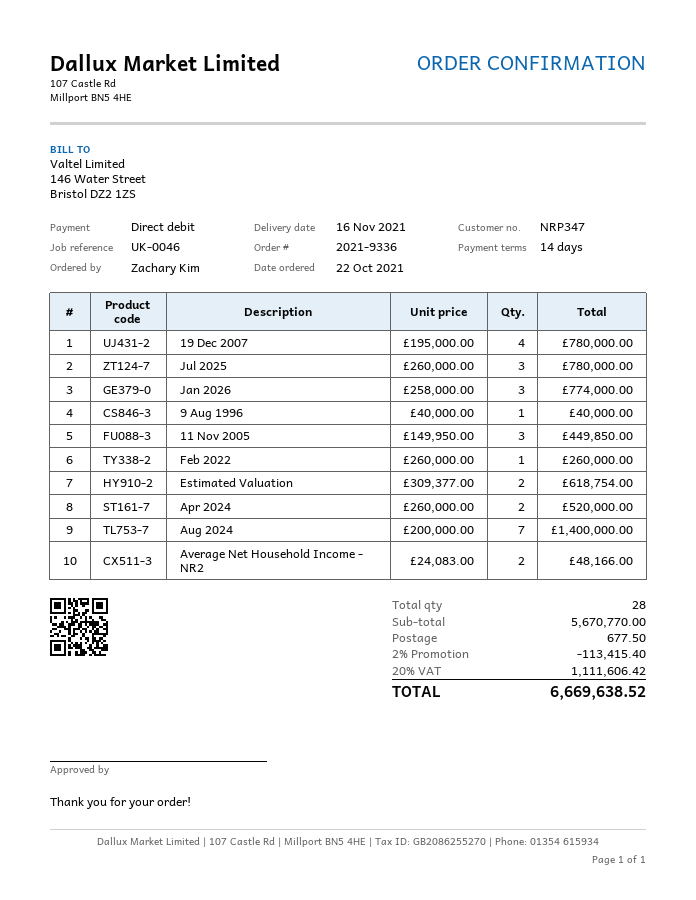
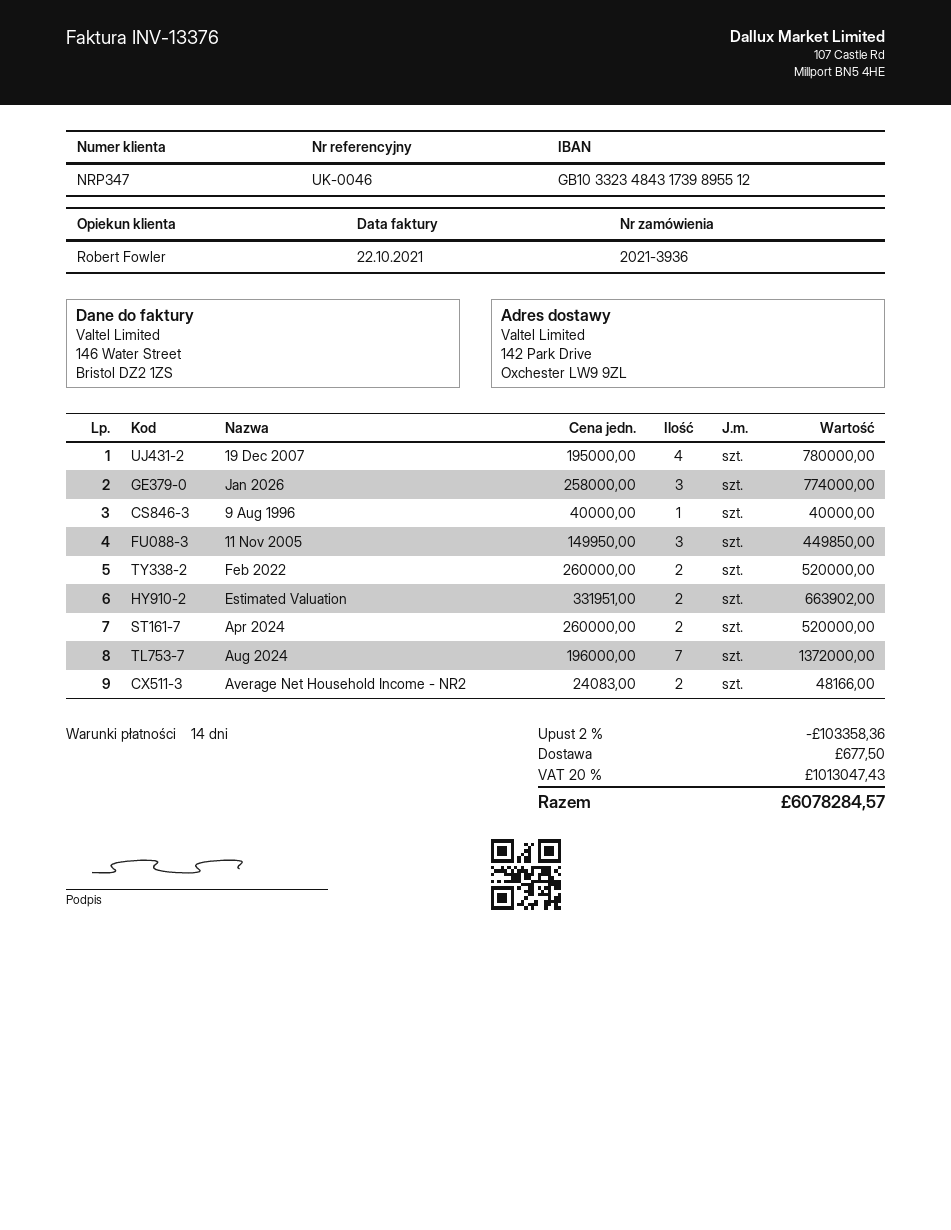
order number: 2021-9336 -> 2021-3936
Jul 2025: 3 x 260000.00 = 780000.00 -> none
Feb 2022: 1 x 260000.00 = 260000.00 -> 2 x 260000.00 = 520000.00
Estimated Valuation: 2 x 309377.00 = 618754.00 -> 2 x 331951.00 = 663902.00
Aug 2024: 7 x 200000.00 = 1400000.00 -> 7 x 196000.00 = 1372000.00
discount: 2% = 113415.40 -> 2% = 103358.36
tax: 20% = 1111606.42 -> 20% = 1013047.43
total: 6669638.52 -> 6078284.57

